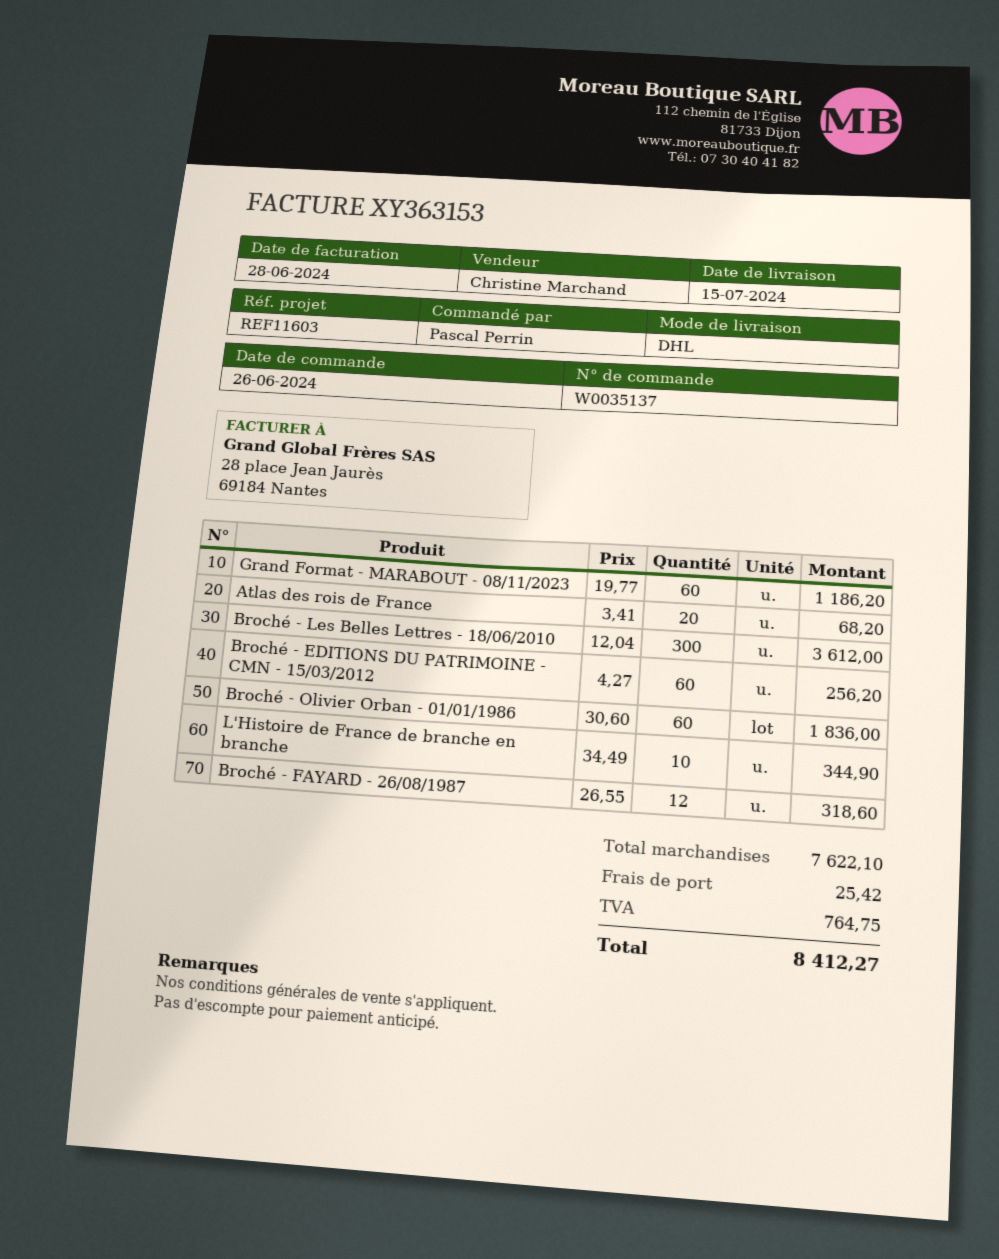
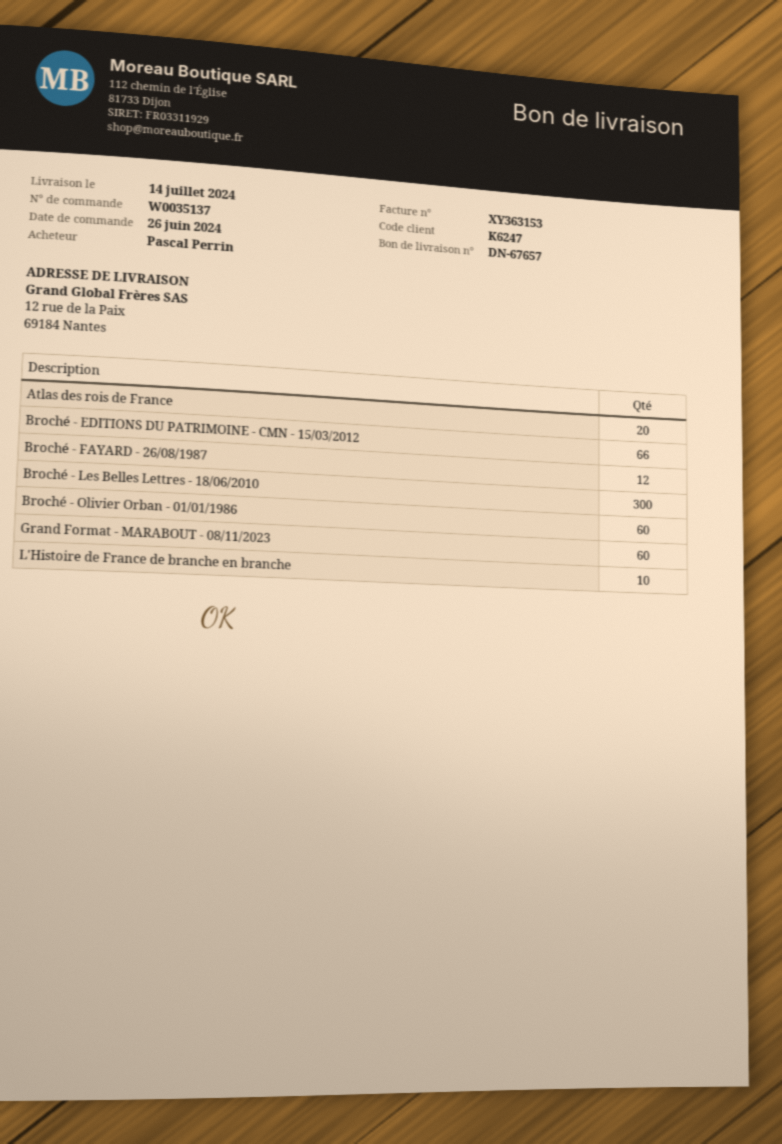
delivery date: 2024-07-15 -> 2024-07-14
Broché - EDITIONS DU PATRIMOINE - CMN - 15/03/2012: 60 -> 66

